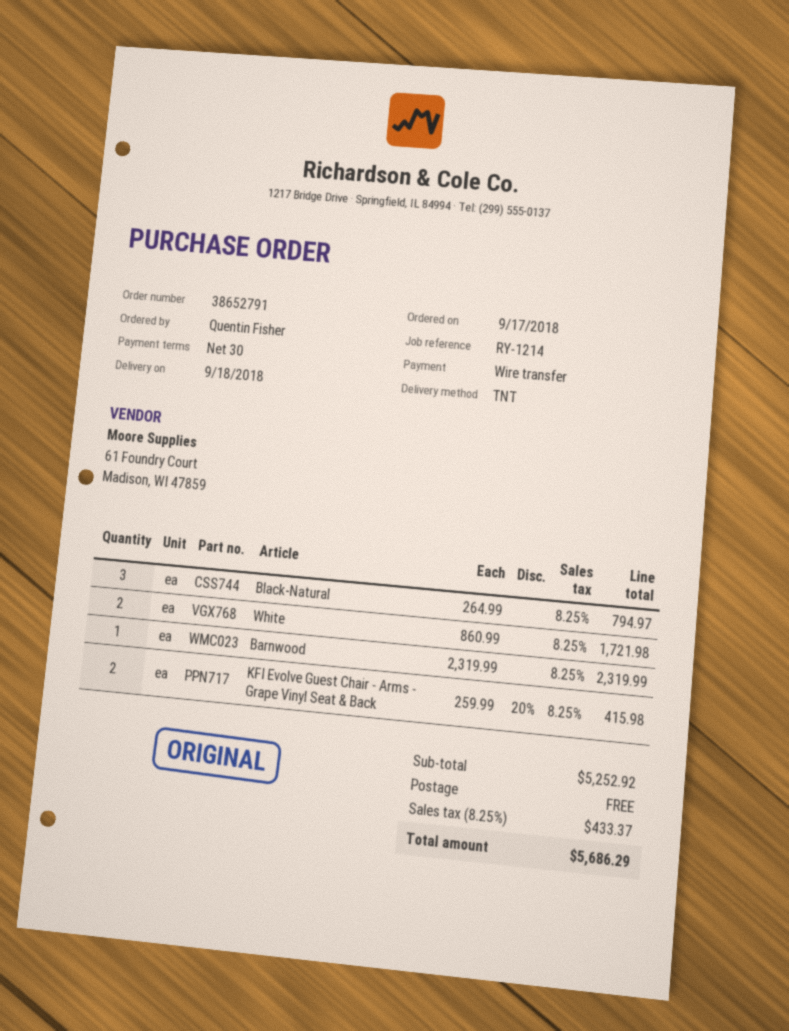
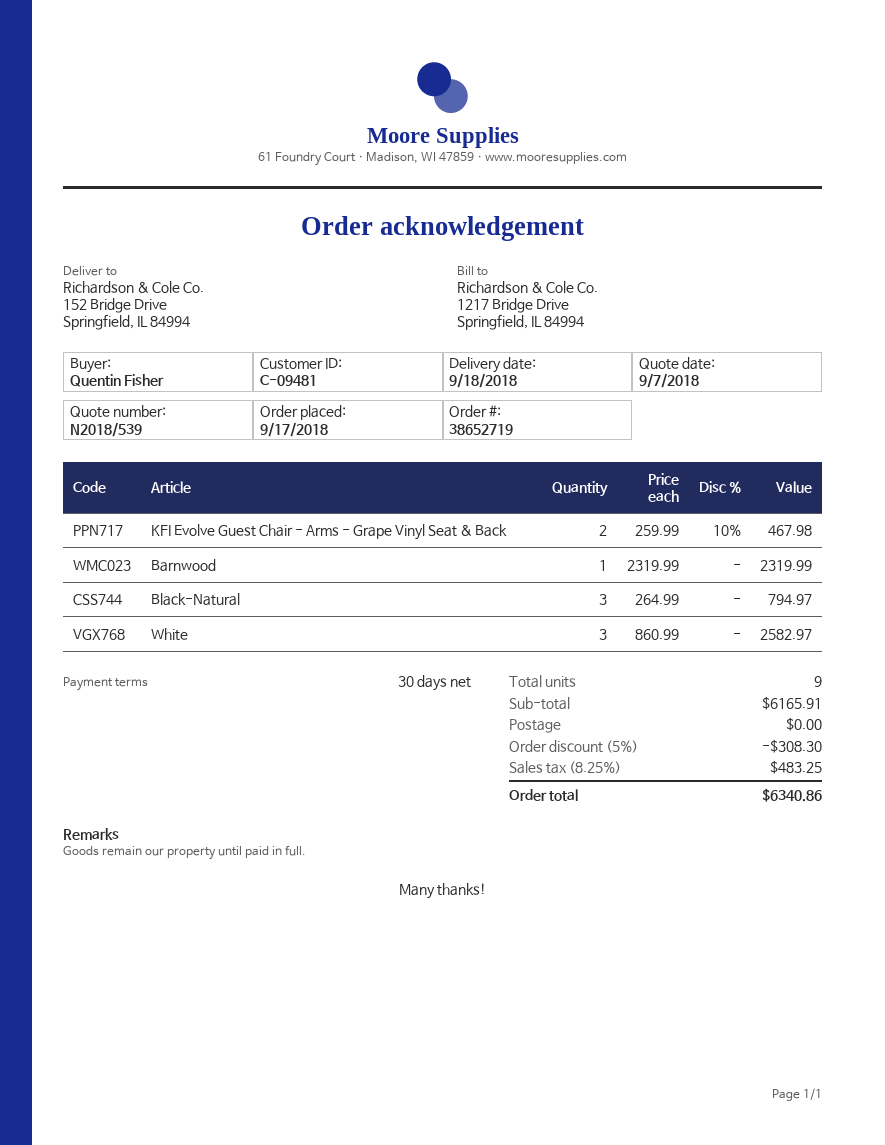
order number: 38652791 -> 38652719
White: 2 x 860.99 = 1721.98 -> 3 x 860.99 = 2582.97
KFI Evolve Guest Chair - Arms - Grape Vinyl Seat & Back: 2 x 259.99 - 20% = 415.98 -> 2 x 259.99 - 10% = 467.98
subtotal: 5252.92 -> 6165.91
discount: none -> 5% = 308.30
tax: 8.25% = 433.37 -> 8.25% = 483.25
total: 5686.29 -> 6340.86

